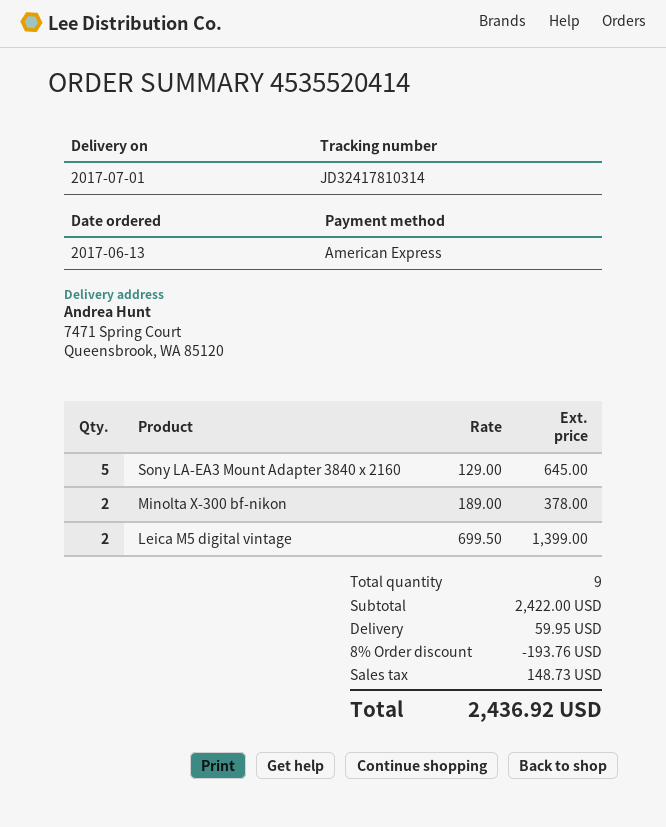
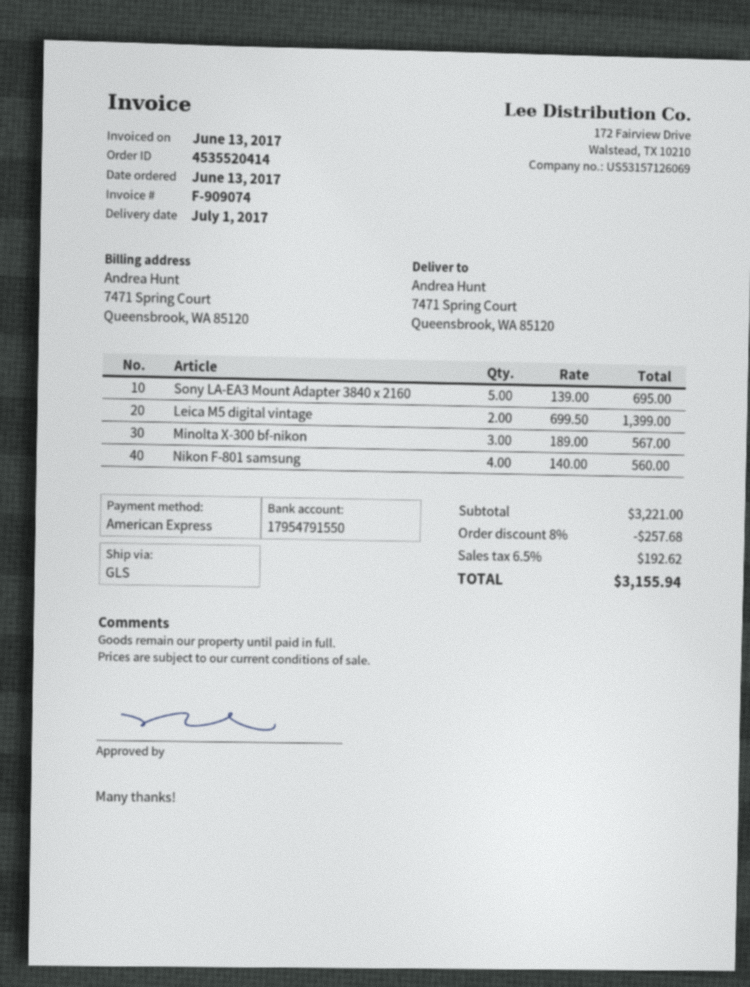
Sony LA-EA3 Mount Adapter 3840 x 2160: 5 x 129.00 = 645.00 -> 5 x 139.00 = 695.00
Minolta X-300 bf-nikon: 2 x 189.00 = 378.00 -> 3 x 189.00 = 567.00
Nikon F-801 samsung: none -> 4 x 140.00 = 560.00
subtotal: 2422.00 -> 3221.00
discount: 8% = 193.76 -> 8% = 257.68
shipping: 59.95 -> none
tax: 148.73 -> 192.62
total: 2436.92 -> 3155.94

